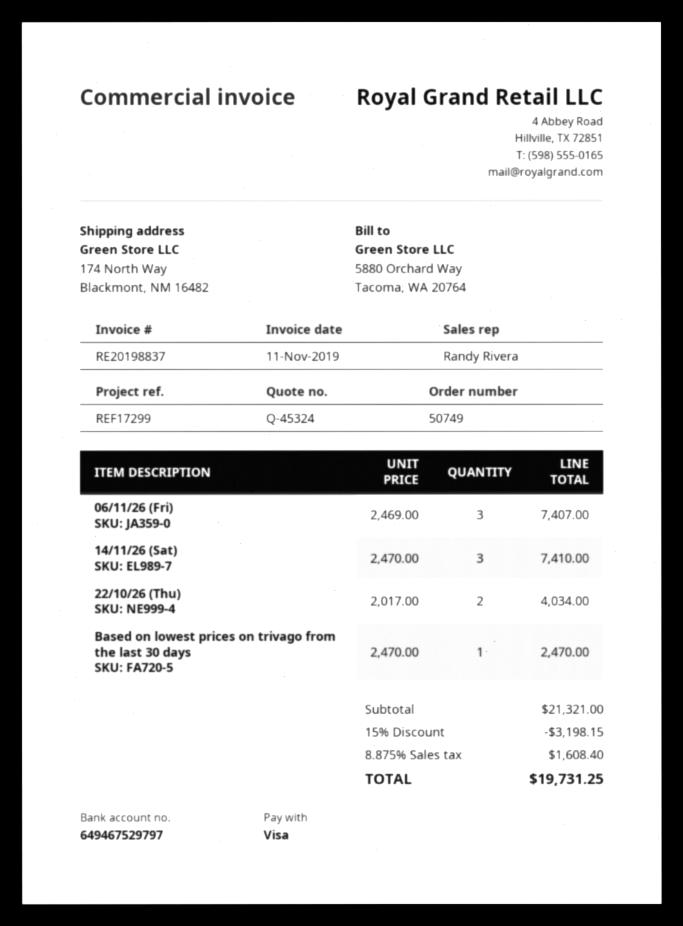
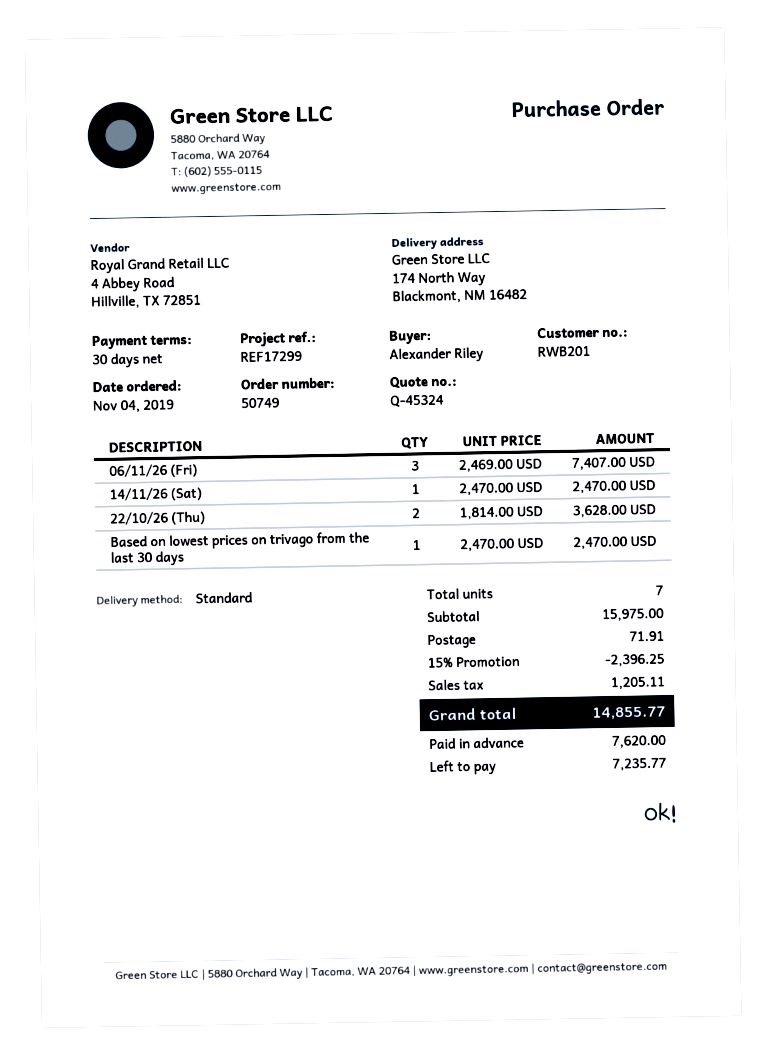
14/11/26 (Sat): 3 x 2470.00 = 7410.00 -> 1 x 2470.00 = 2470.00
22/10/26 (Thu): 2 x 2017.00 = 4034.00 -> 2 x 1814.00 = 3628.00
subtotal: 21321.00 -> 15975.00
discount: 15% = 3198.15 -> 15% = 2396.25
shipping: none -> 71.91
tax: 1608.40 -> 1205.11
total: 19731.25 -> 14855.77

